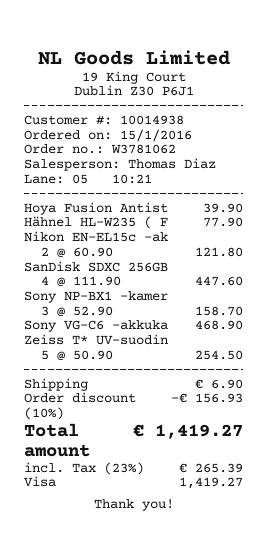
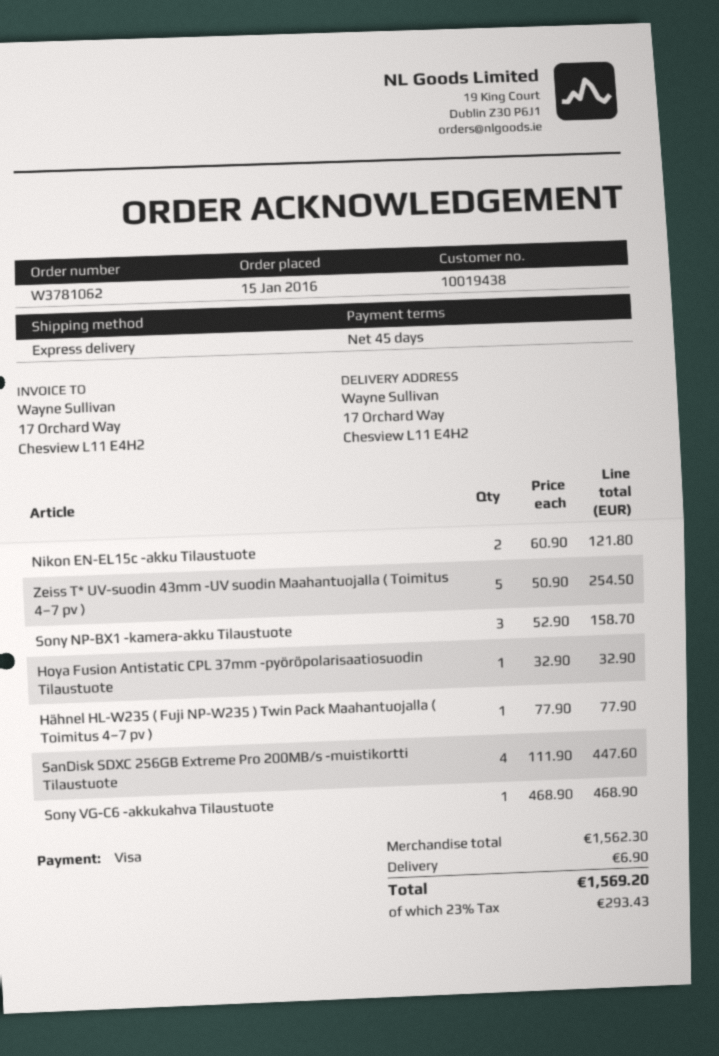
customer number: 10014938 -> 10019438
Hoya Fusion Antist: 1 x 39.90 = 39.90 -> 1 x 32.90 = 32.90
discount: 10% = 156.93 -> none
tax: 23% = 265.39 -> 23% = 293.43
total: 1419.27 -> 1569.20

